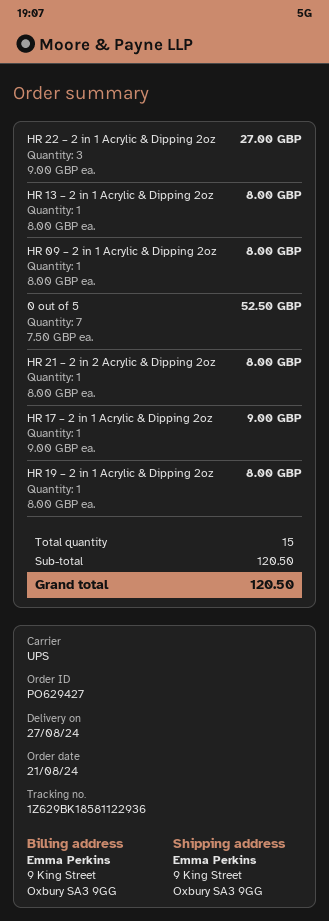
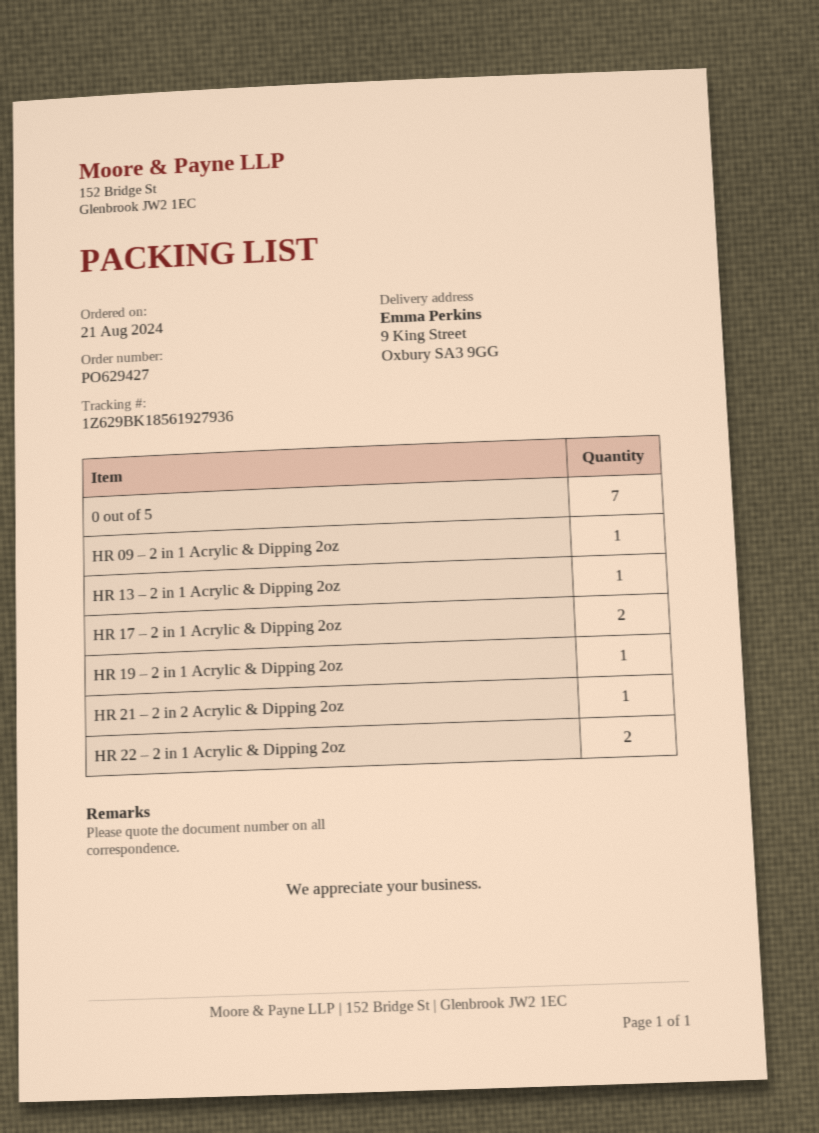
tracking number: 1Z629BK18581122936 -> 1Z629BK18561927936
HR 22 – 2 in 1 Acrylic & Dipping 2oz: 3 -> 2
HR 17 – 2 in 1 Acrylic & Dipping 2oz: 1 -> 2

